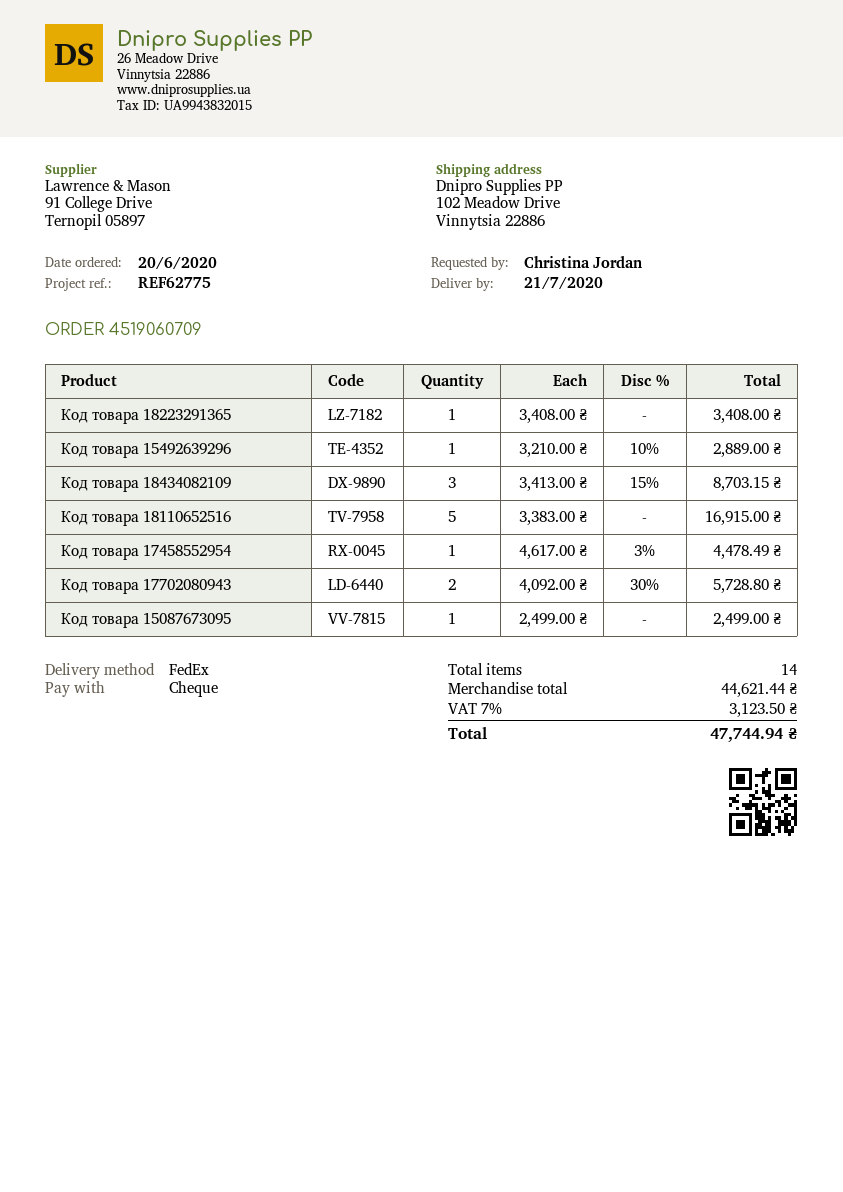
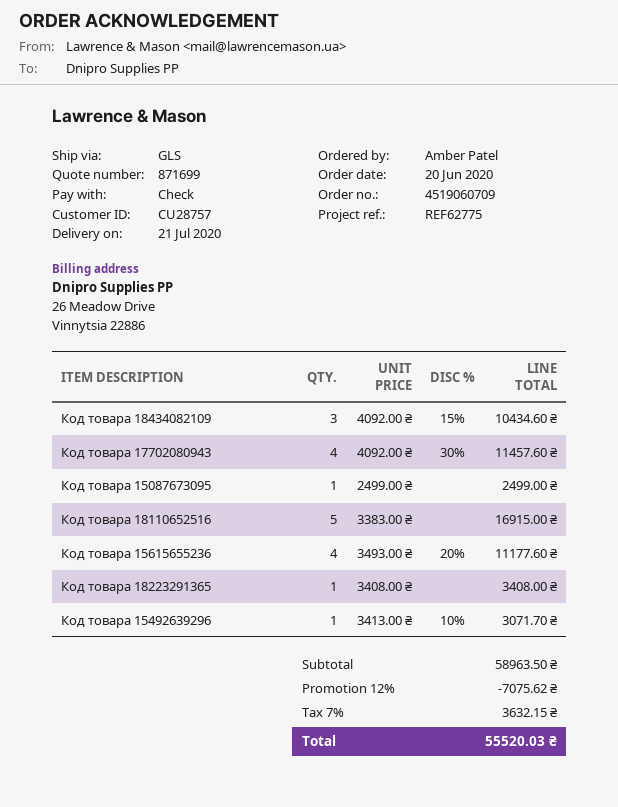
ordered by: Christina Jordan -> Amber Patel
shipping method: FedEx -> GLS
Код товара 15492639296: 1 x 3210.00 - 10% = 2889.00 -> 1 x 3413.00 - 10% = 3071.70
Код товара 18434082109: 3 x 3413.00 - 15% = 8703.15 -> 3 x 4092.00 - 15% = 10434.60
Код товара 17458552954: 1 x 4617.00 - 3% = 4478.49 -> none
Код товара 17702080943: 2 x 4092.00 - 30% = 5728.80 -> 4 x 4092.00 - 30% = 11457.60
Код товара 15615655236: none -> 4 x 3493.00 - 20% = 11177.60
subtotal: 44621.44 -> 58963.50
discount: none -> 12% = 7075.62
tax: 7% = 3123.50 -> 7% = 3632.15
total: 47744.94 -> 55520.03

